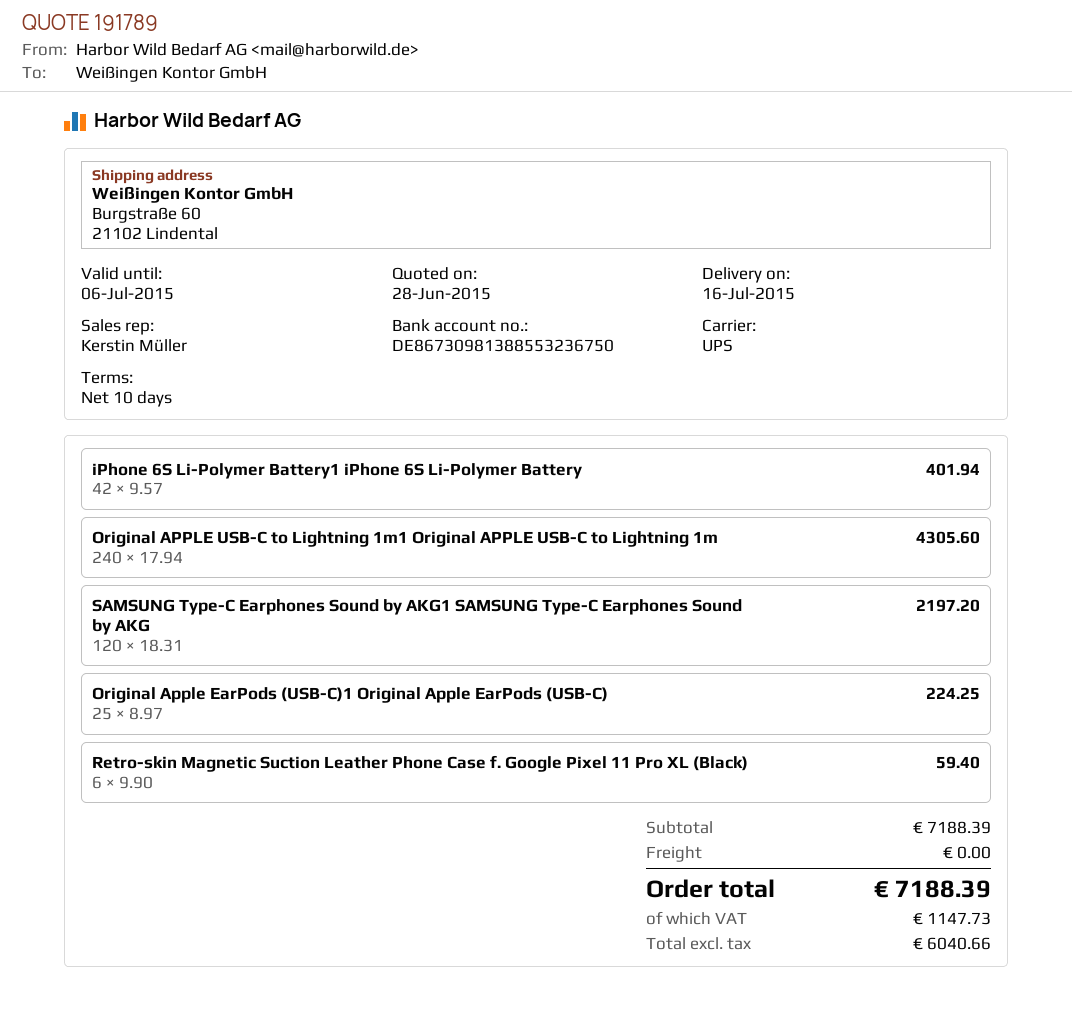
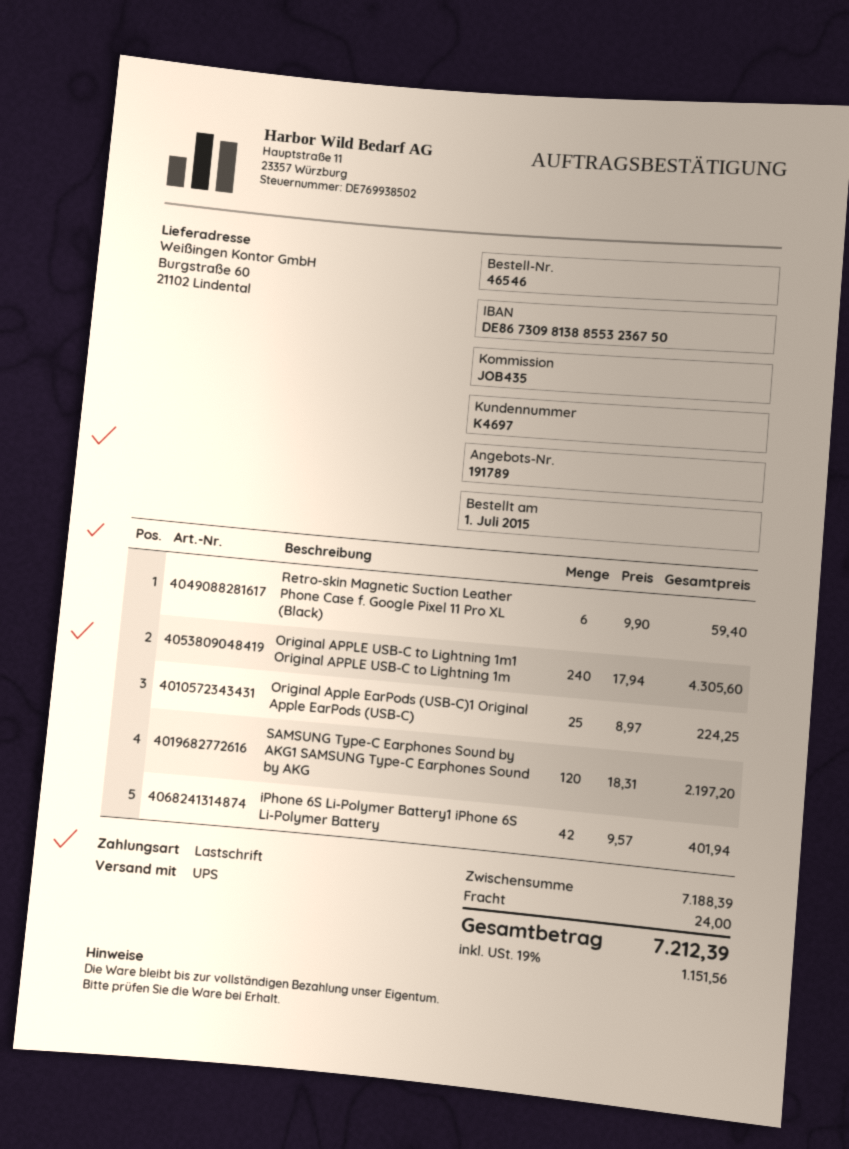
shipping: 0.00 -> 24.00
tax: 1147.73 -> 1151.56
total: 7188.39 -> 7212.39

